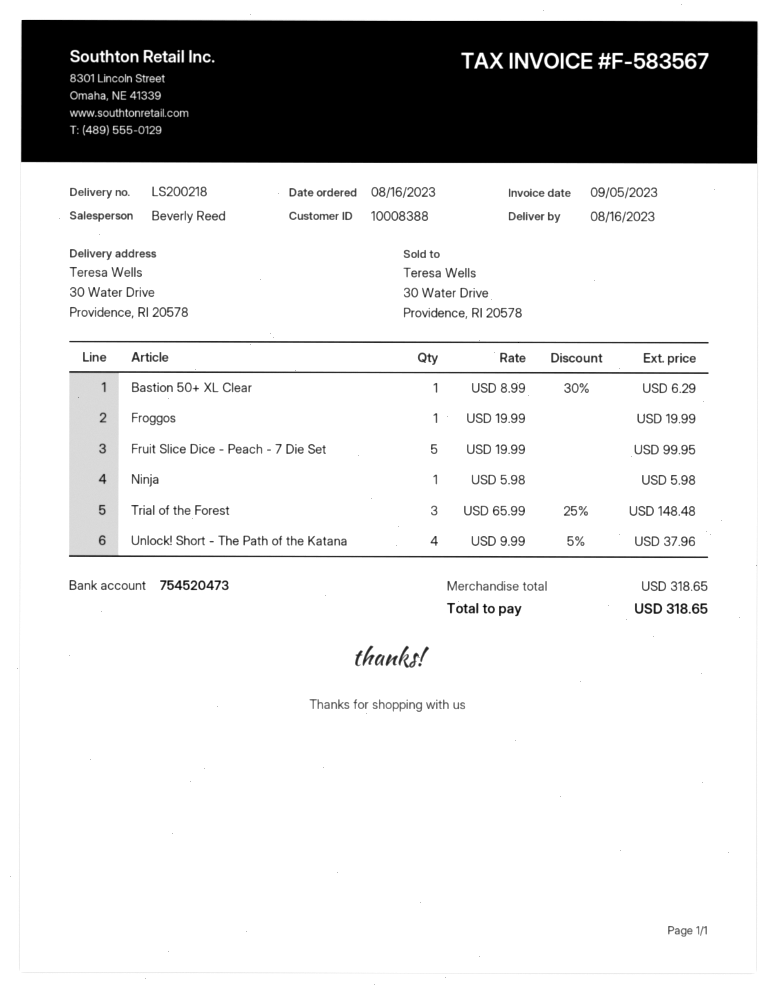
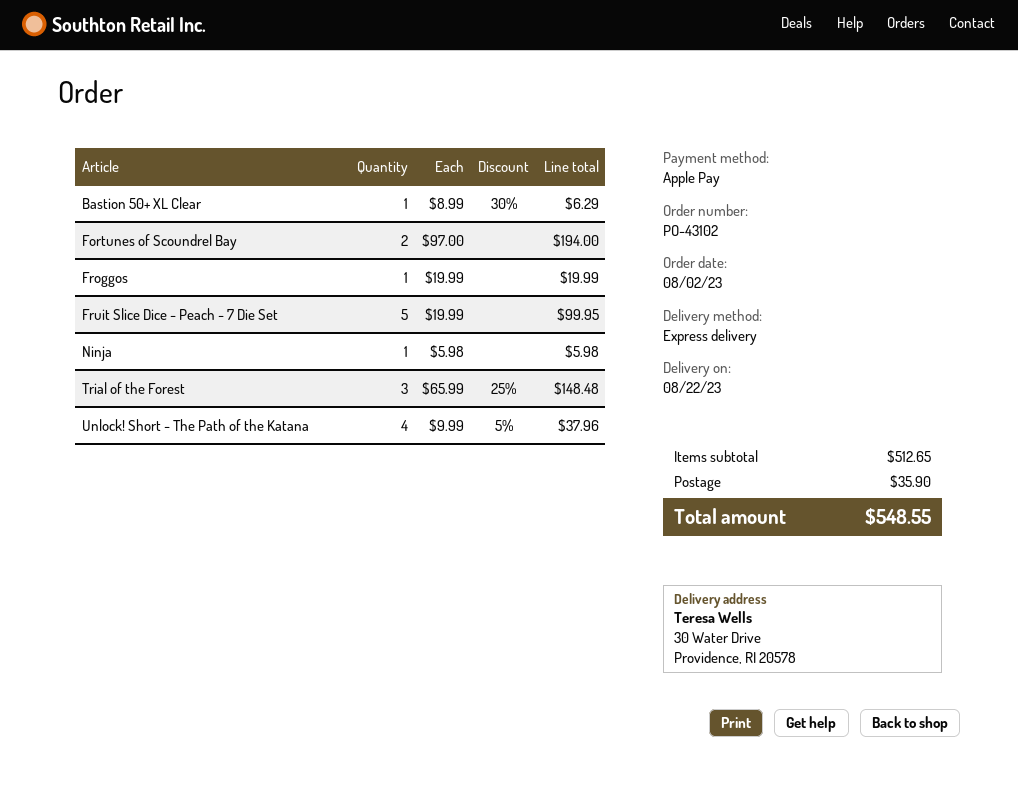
order date: 2023-08-16 -> 2023-08-02
delivery date: 2023-08-16 -> 2023-08-22
Fortunes of Scoundrel Bay: none -> 2 x 97.00 = 194.00
subtotal: 318.65 -> 512.65
shipping: none -> 35.90
total: 318.65 -> 548.55

